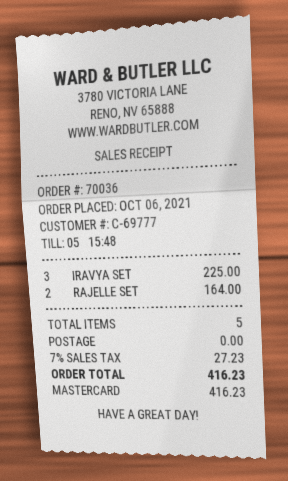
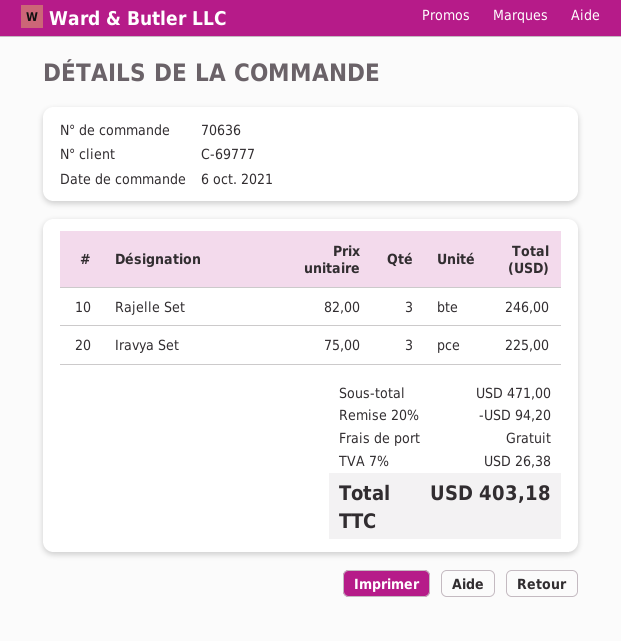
order number: 70036 -> 70636
RAJELLE SET: 2 for 164.00 -> 3 for 246.00
discount: none -> 20% = 94.20
tax: 7% = 27.23 -> 7% = 26.38
total: 416.23 -> 403.18

